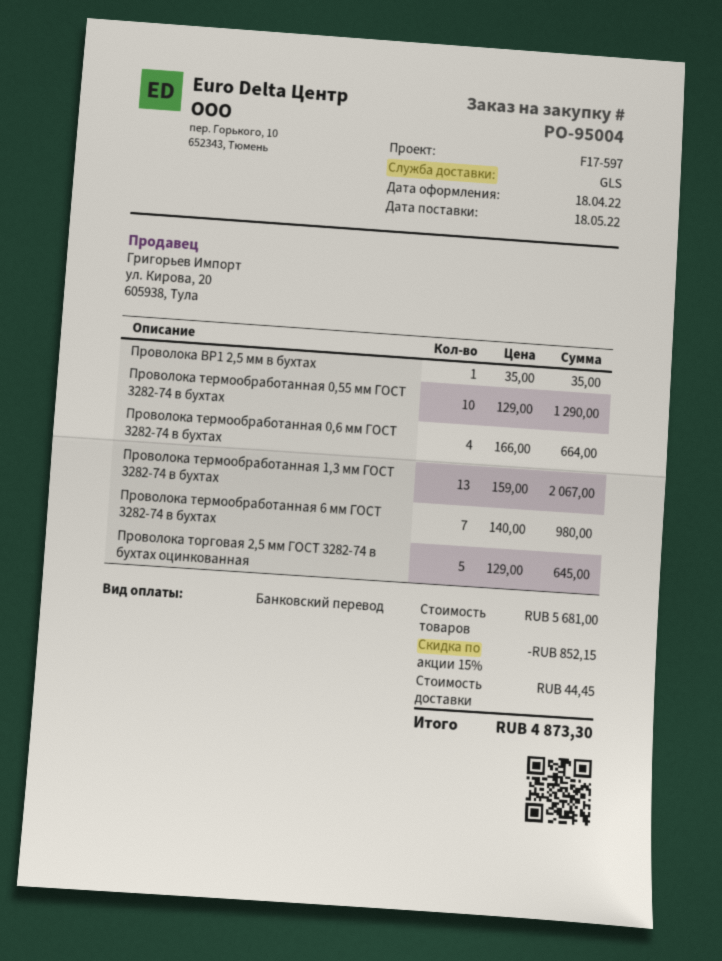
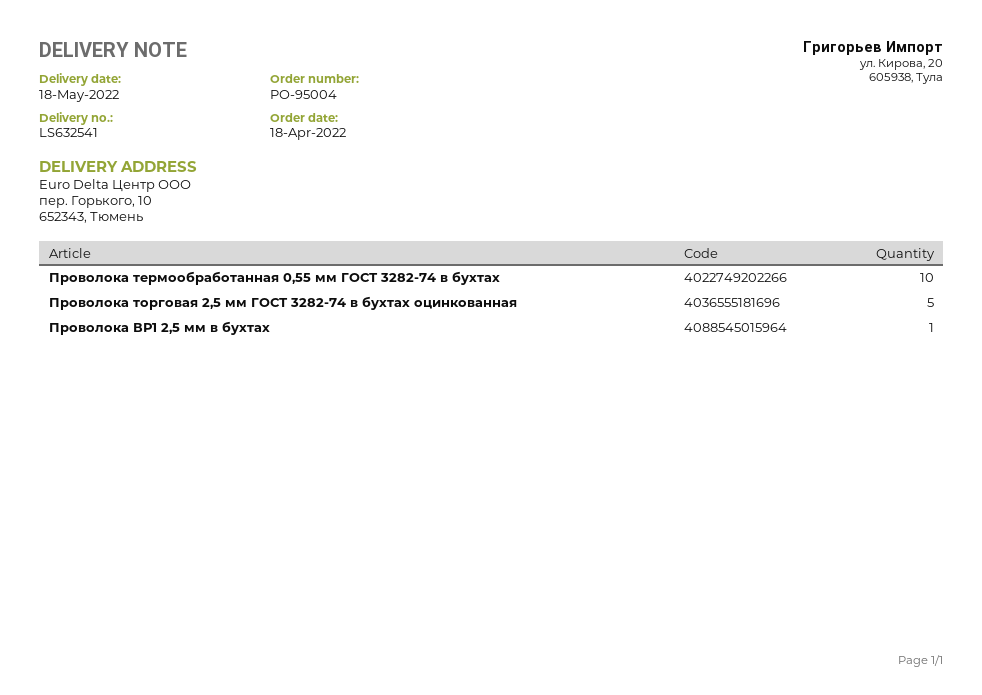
Проволока термообработанная 0,6 мм ГОСТ 3282-74 в бухтах: 4 -> none
Проволока термообработанная 1,3 мм ГОСТ 3282-74 в бухтах: 13 -> none
Проволока термообработанная 6 мм ГОСТ 3282-74 в бухтах: 7 -> none

